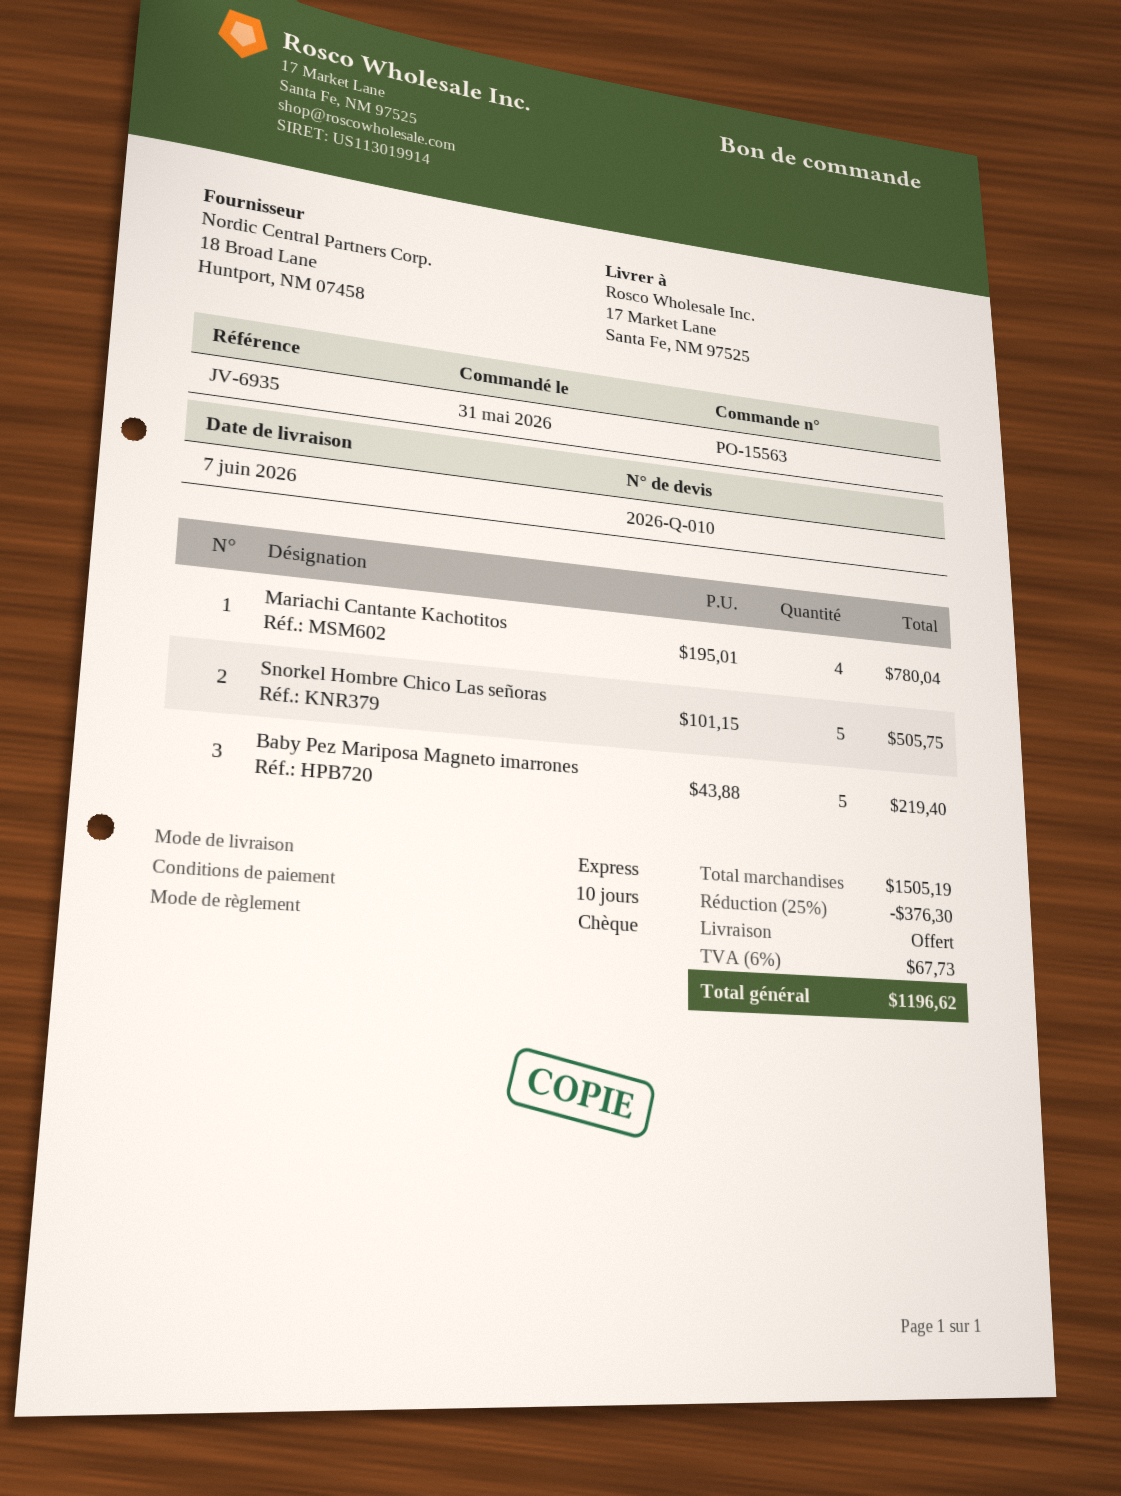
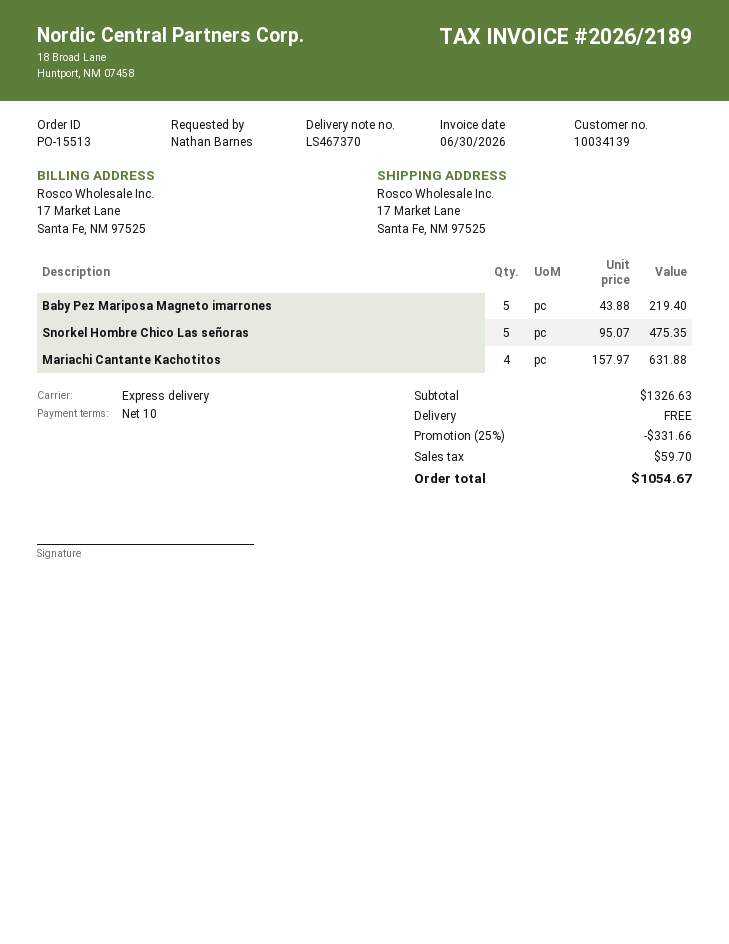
order number: PO-15563 -> PO-15513
Mariachi Cantante Kachotitos: 4 x 195.01 = 780.04 -> 4 x 157.97 = 631.88
Snorkel Hombre Chico Las señoras: 5 x 101.15 = 505.75 -> 5 x 95.07 = 475.35
subtotal: 1505.19 -> 1326.63
discount: 25% = 376.30 -> 25% = 331.66
tax: 67.73 -> 59.70
total: 1196.62 -> 1054.67

